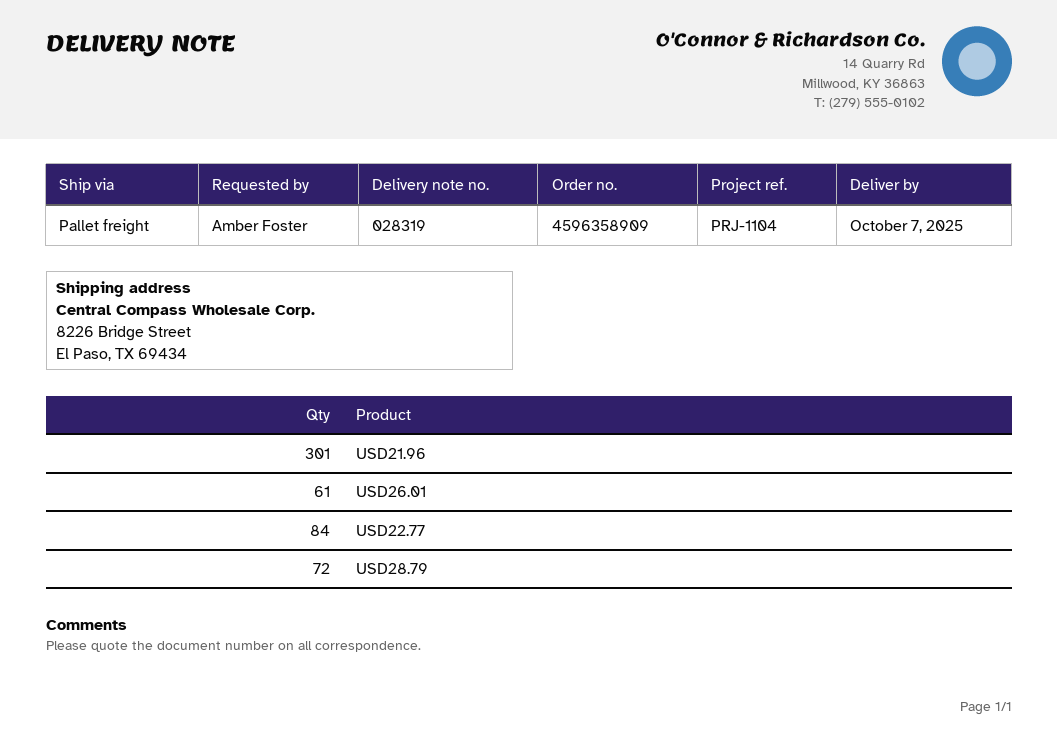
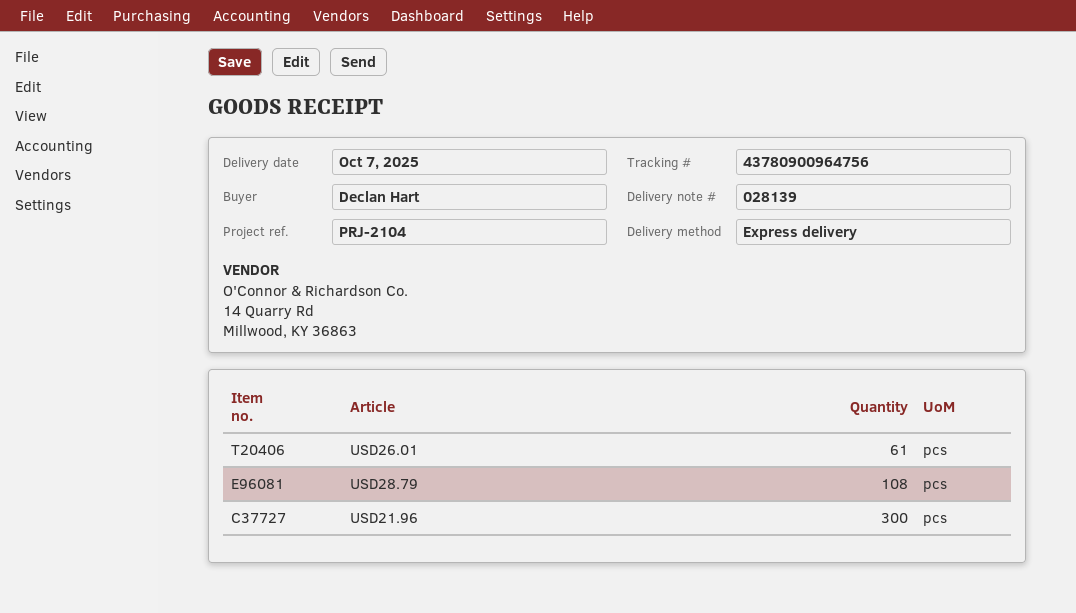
delivery note number: 028319 -> 028139
reference: PRJ-1104 -> PRJ-2104
ordered by: Amber Foster -> Declan Hart
shipping method: pallet freight -> express
USD21.96: 301 -> 300
USD22.77: 84 -> none
USD28.79: 72 -> 108

